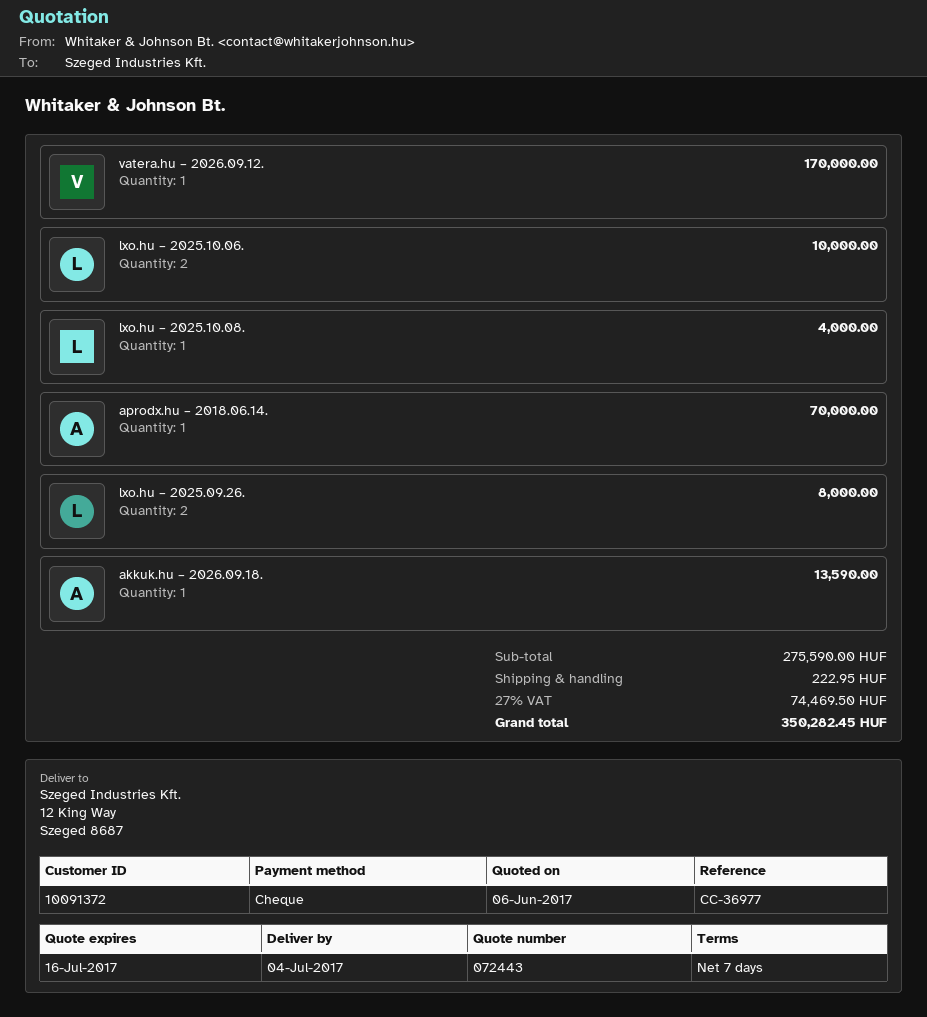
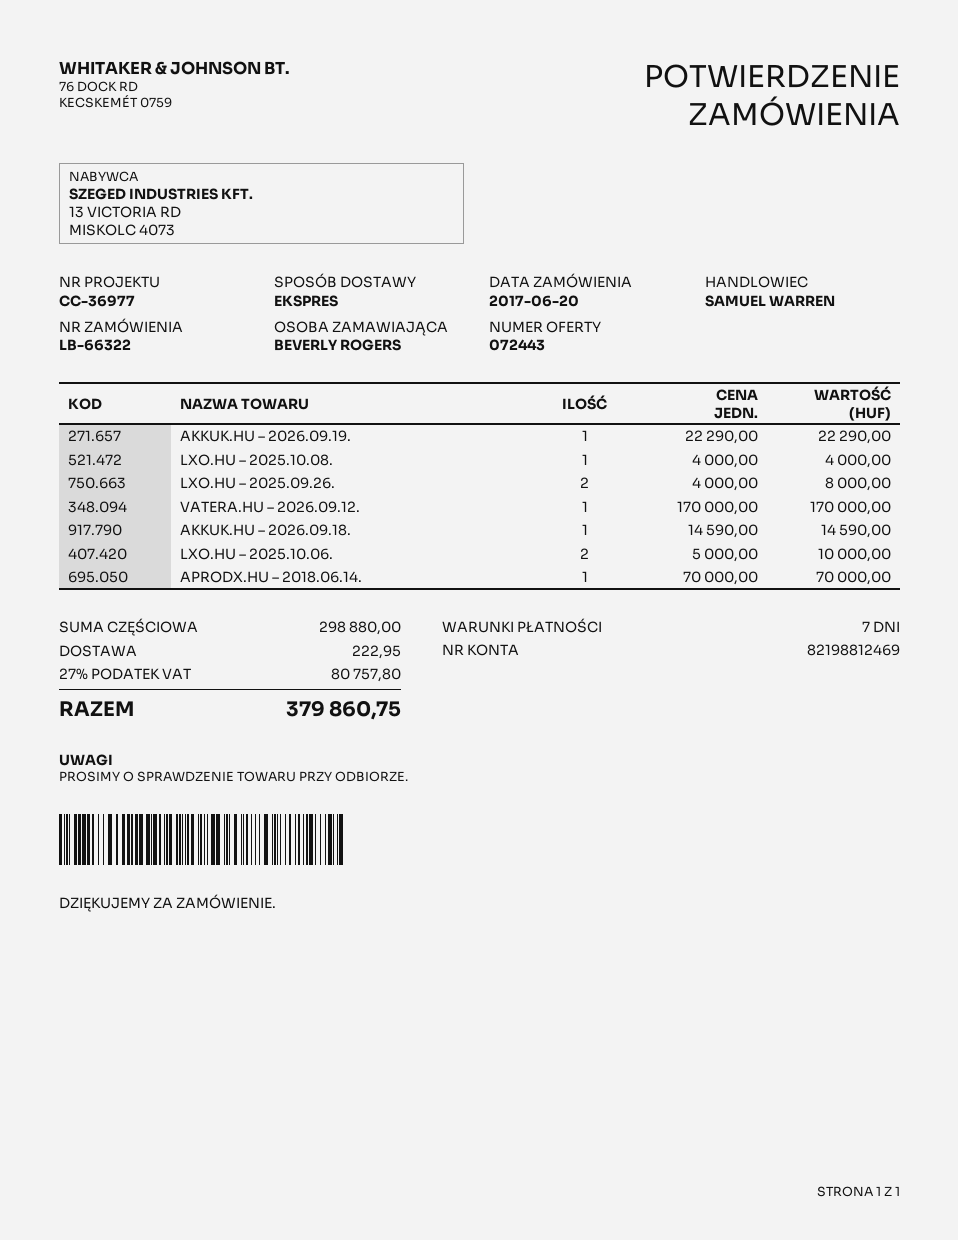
akkuk.hu – 2026.09.18.: 1 for 13590.00 -> 1 for 14590.00
AKKUK.HU – 2026.09.19.: none -> 1 for 22290.00
subtotal: 275590.00 -> 298880.00
tax: 27% = 74469.50 -> 27% = 80757.80
total: 350282.45 -> 379860.75

